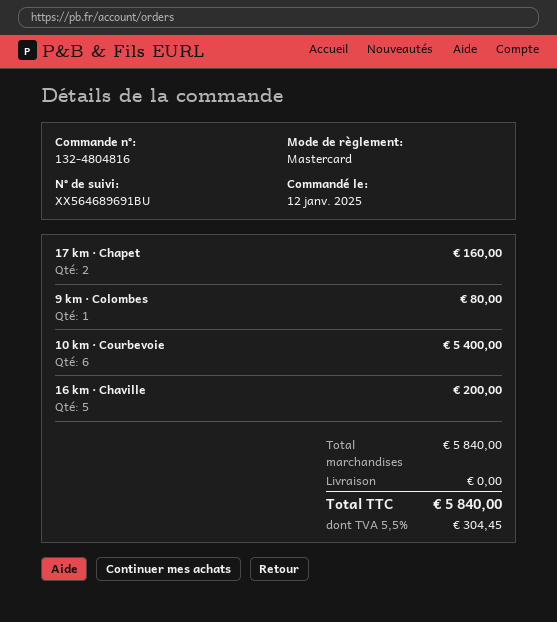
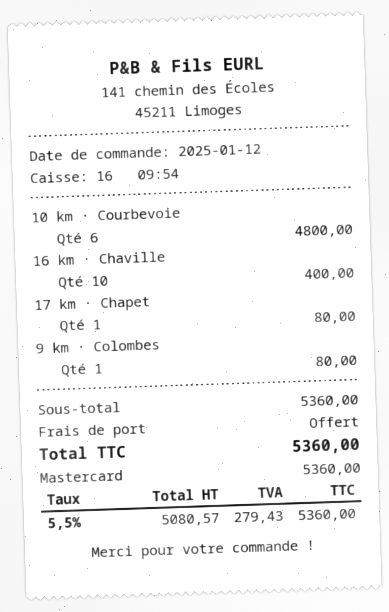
17 km · Chapet: 2 for 160.00 -> 1 for 80.00
10 km · Courbevoie: 6 for 5400.00 -> 6 for 4800.00
16 km · Chaville: 5 for 200.00 -> 10 for 400.00
subtotal: 5840.00 -> 5360.00
tax: 5.5% = 304.45 -> 5.5% = 279.43
total: 5840.00 -> 5360.00

